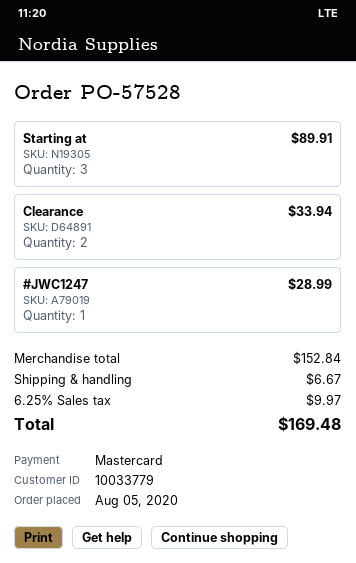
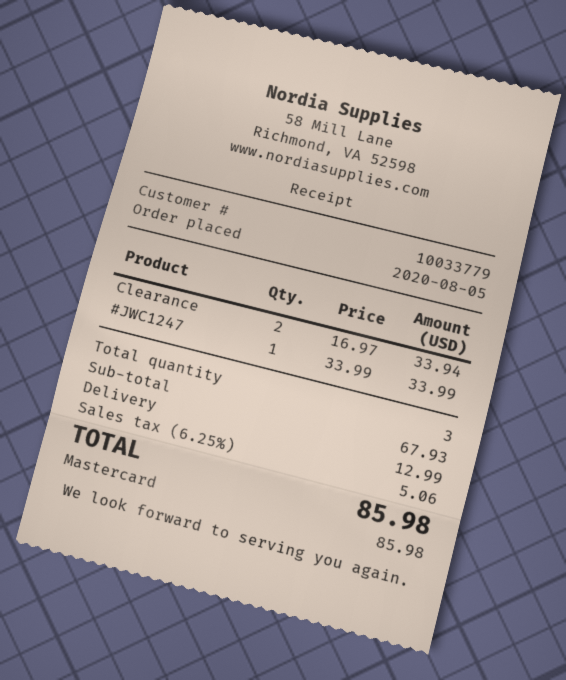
Starting at: 3 for 89.91 -> none
#JWC1247: 1 for 28.99 -> 1 for 33.99
subtotal: 152.84 -> 67.93
shipping: 6.67 -> 12.99
tax: 6.25% = 9.97 -> 6.25% = 5.06
total: 169.48 -> 85.98

